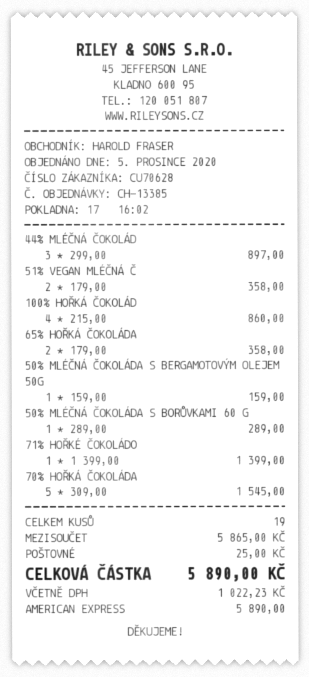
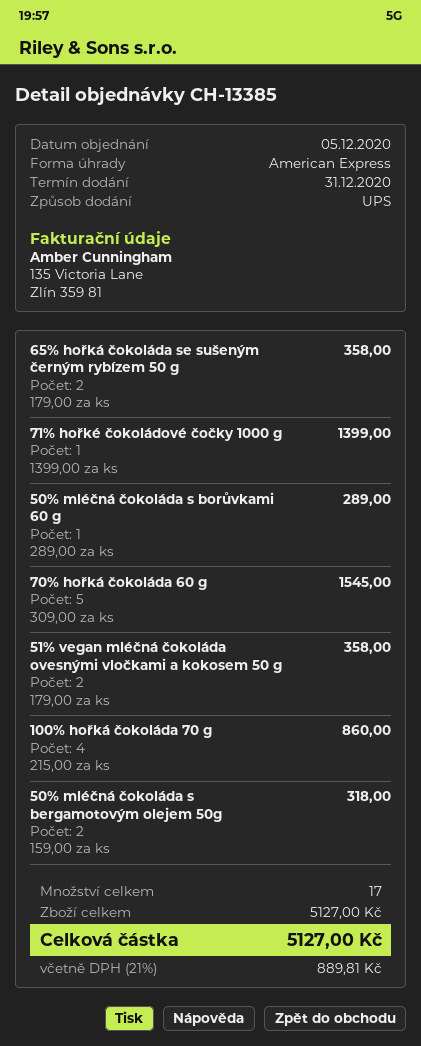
44% MLÉČNÁ ČOKOLÁD: 3 x 299.00 = 897.00 -> none
50% MLÉČNÁ ČOKOLÁDA S BERGAMOTOVÝM OLEJEM 50G: 1 x 159.00 = 159.00 -> 2 x 159.00 = 318.00
total quantity: 19 -> 17
subtotal: 5865.00 -> 5127.00
shipping: 25.00 -> none
tax: 1022.23 -> 889.81
total: 5890.00 -> 5127.00

